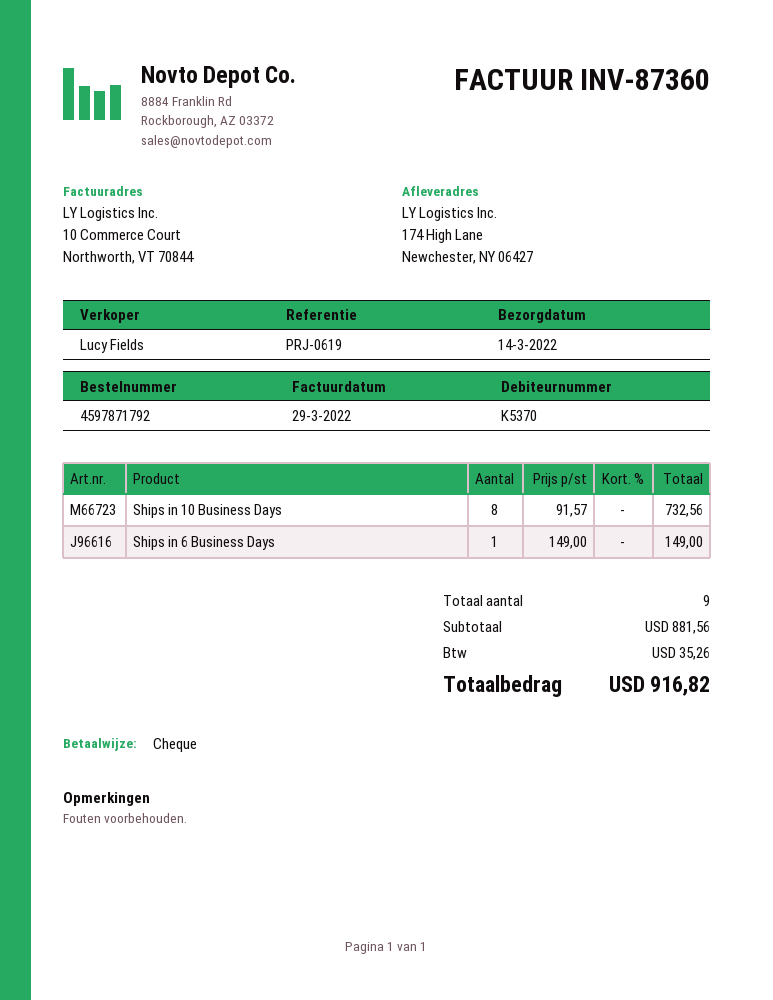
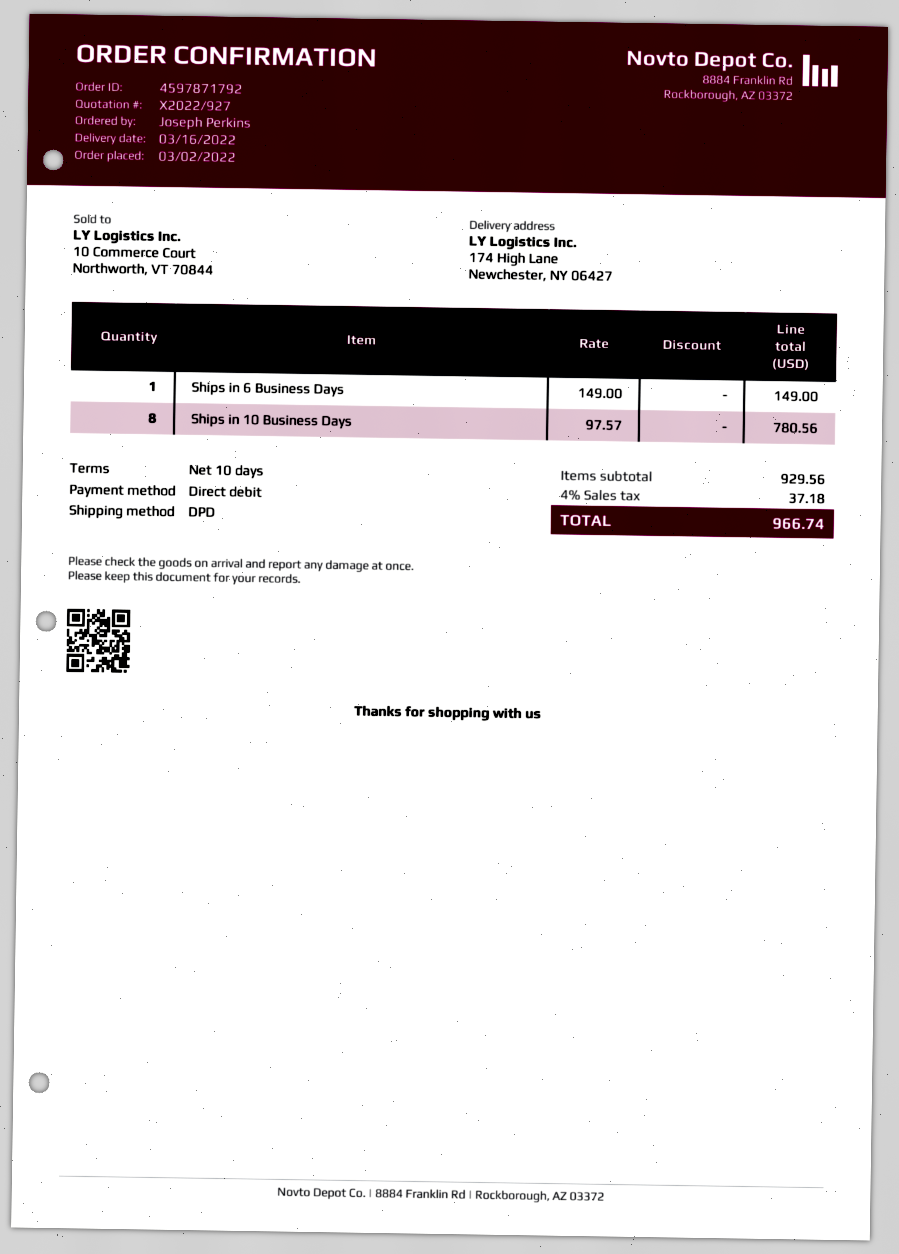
delivery date: 2022-03-14 -> 2022-03-16
payment method: cheque -> direct debit
Ships in 10 Business Days: 8 x 91.57 = 732.56 -> 8 x 97.57 = 780.56
subtotal: 881.56 -> 929.56
tax: 35.26 -> 37.18
total: 916.82 -> 966.74

